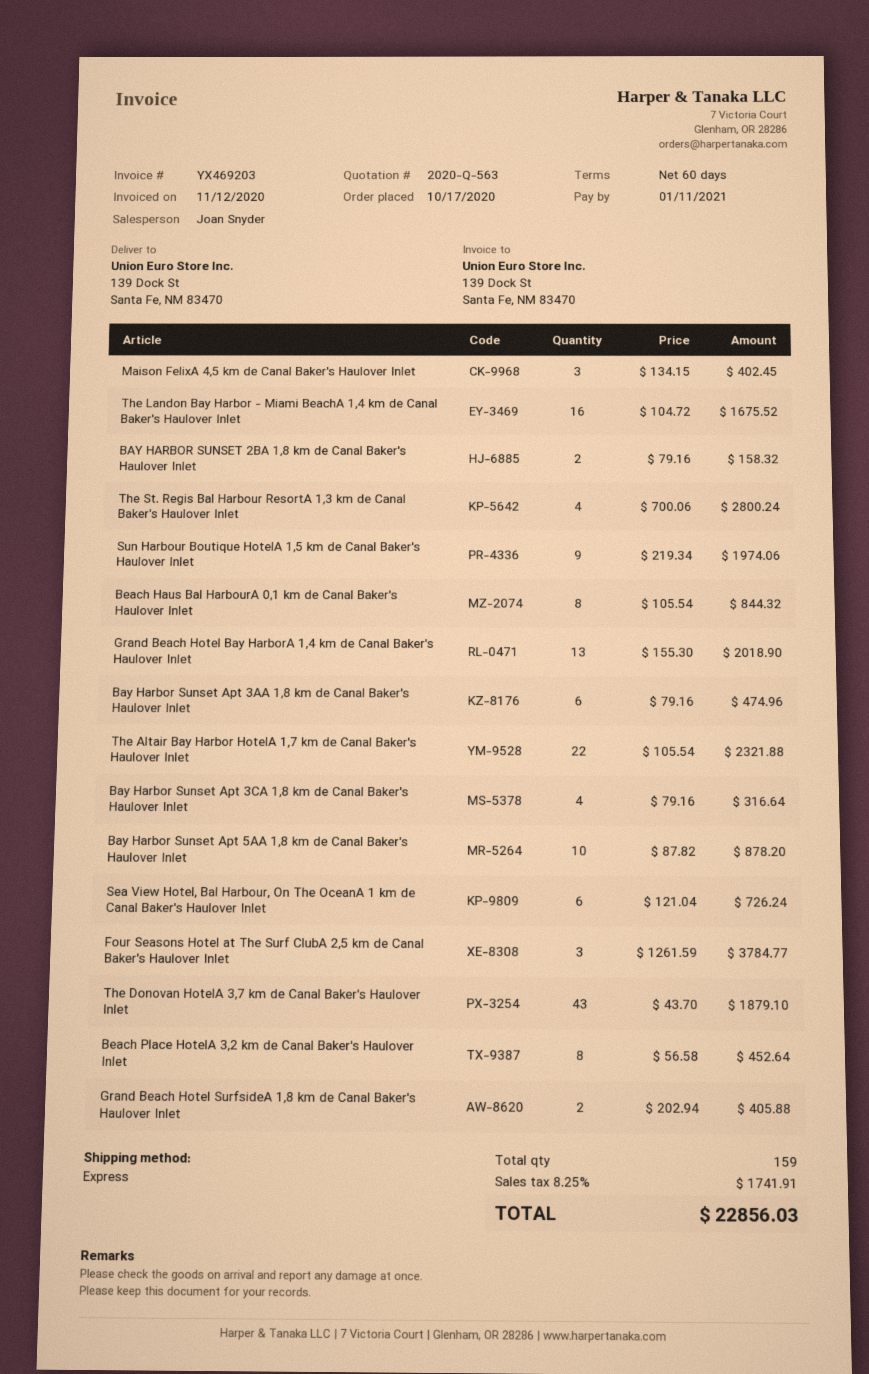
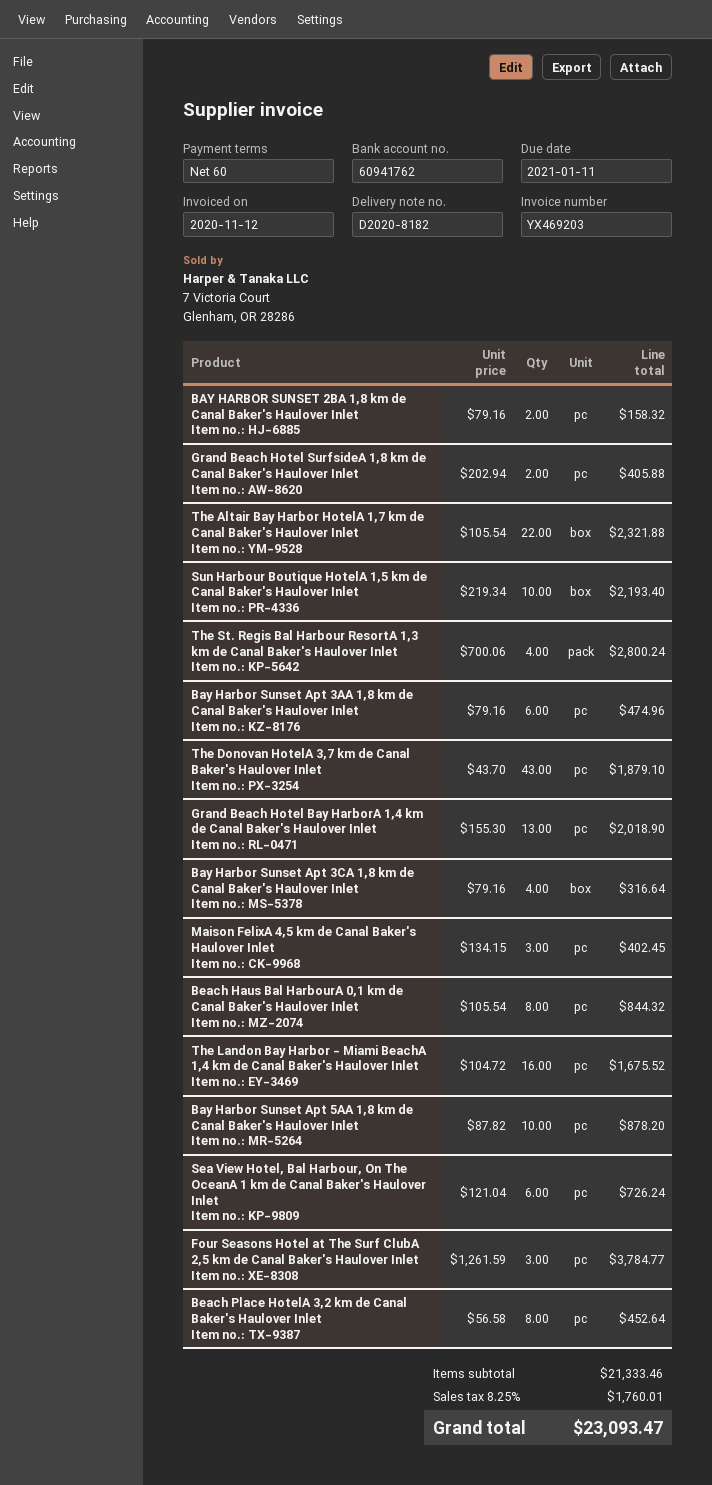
Sun Harbour Boutique HotelA 1,5 km de Canal Baker's Haulover Inlet: 9 x 219.34 = 1974.06 -> 10 x 219.34 = 2193.40
tax: 8.25% = 1741.91 -> 8.25% = 1760.01
total: 22856.03 -> 23093.47

